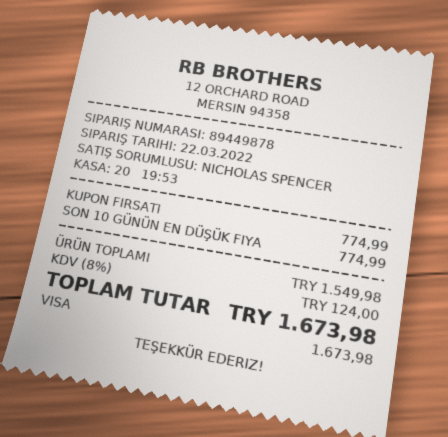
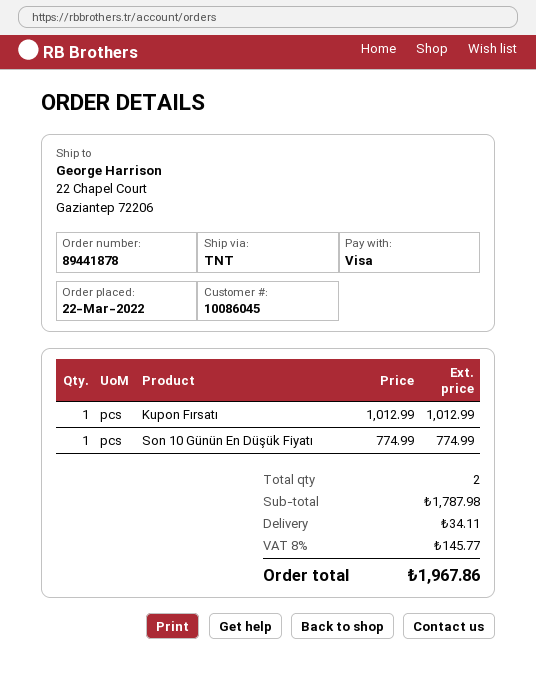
order number: 89449878 -> 89441878
KUPON FIRSATI: 1 x 774.99 = 774.99 -> 1 x 1012.99 = 1012.99
subtotal: 1549.98 -> 1787.98
shipping: none -> 34.11
tax: 8% = 124.00 -> 8% = 145.77
total: 1673.98 -> 1967.86

